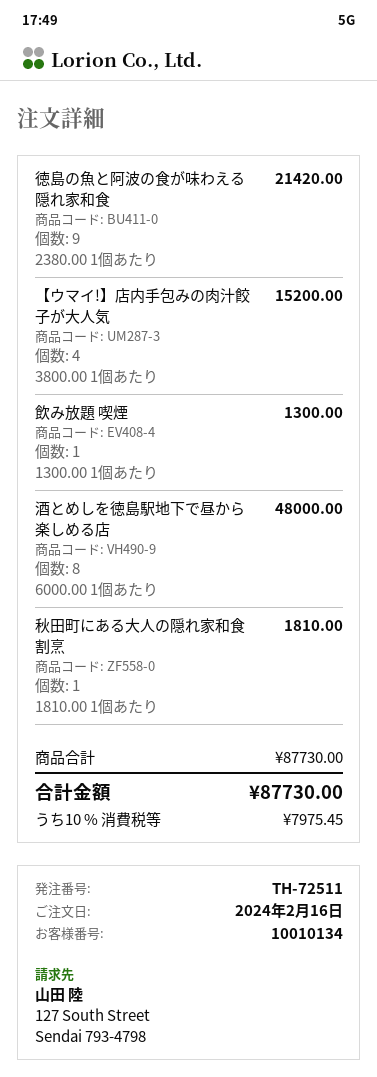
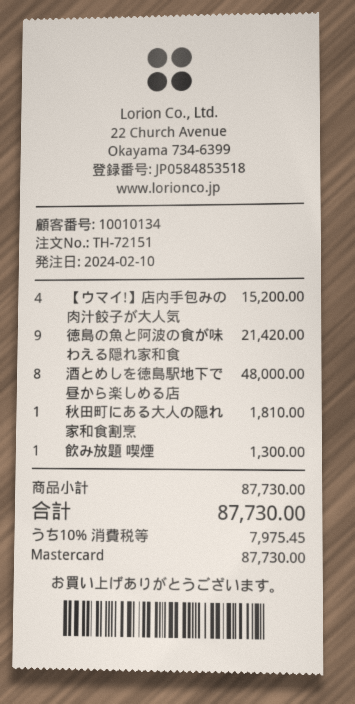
order number: TH-72511 -> TH-72151
order date: 2024-02-16 -> 2024-02-10

